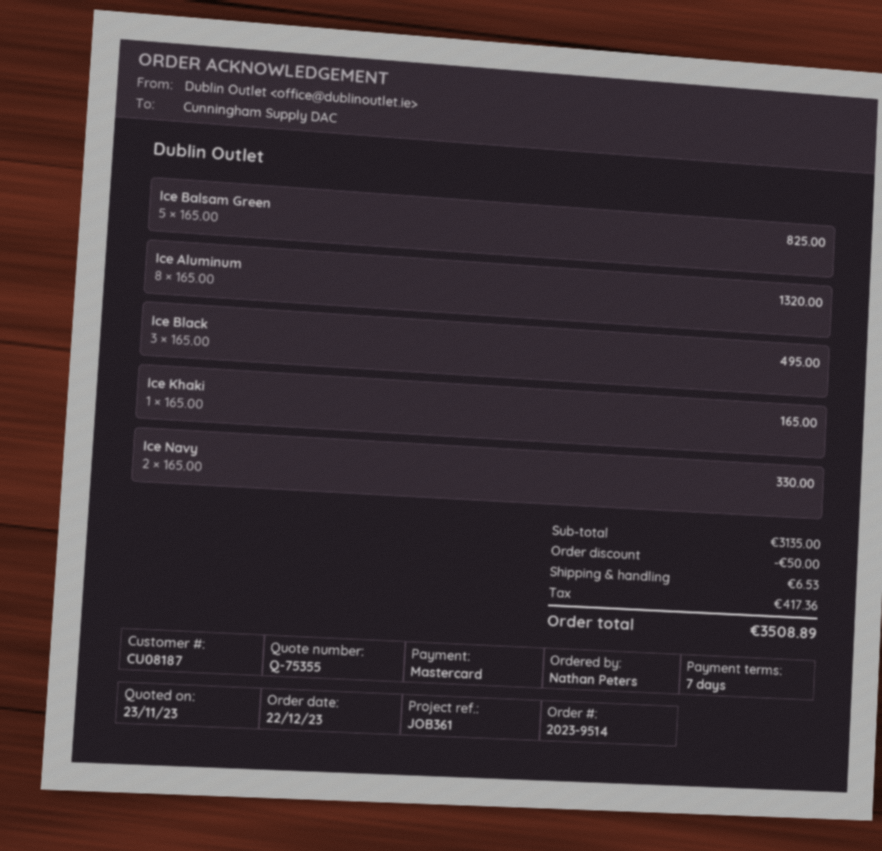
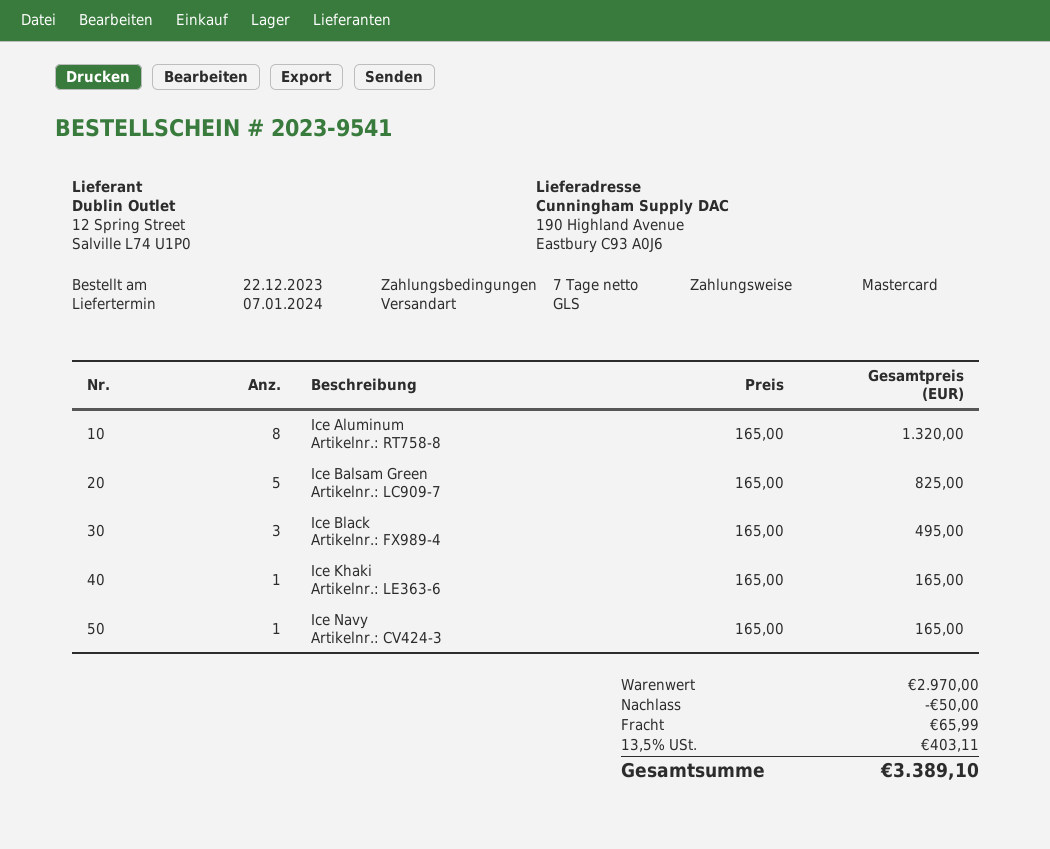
order number: 2023-9514 -> 2023-9541
Ice Navy: 2 x 165.00 = 330.00 -> 1 x 165.00 = 165.00
subtotal: 3135.00 -> 2970.00
shipping: 6.53 -> 65.99
tax: 417.36 -> 403.11
total: 3508.89 -> 3389.10

